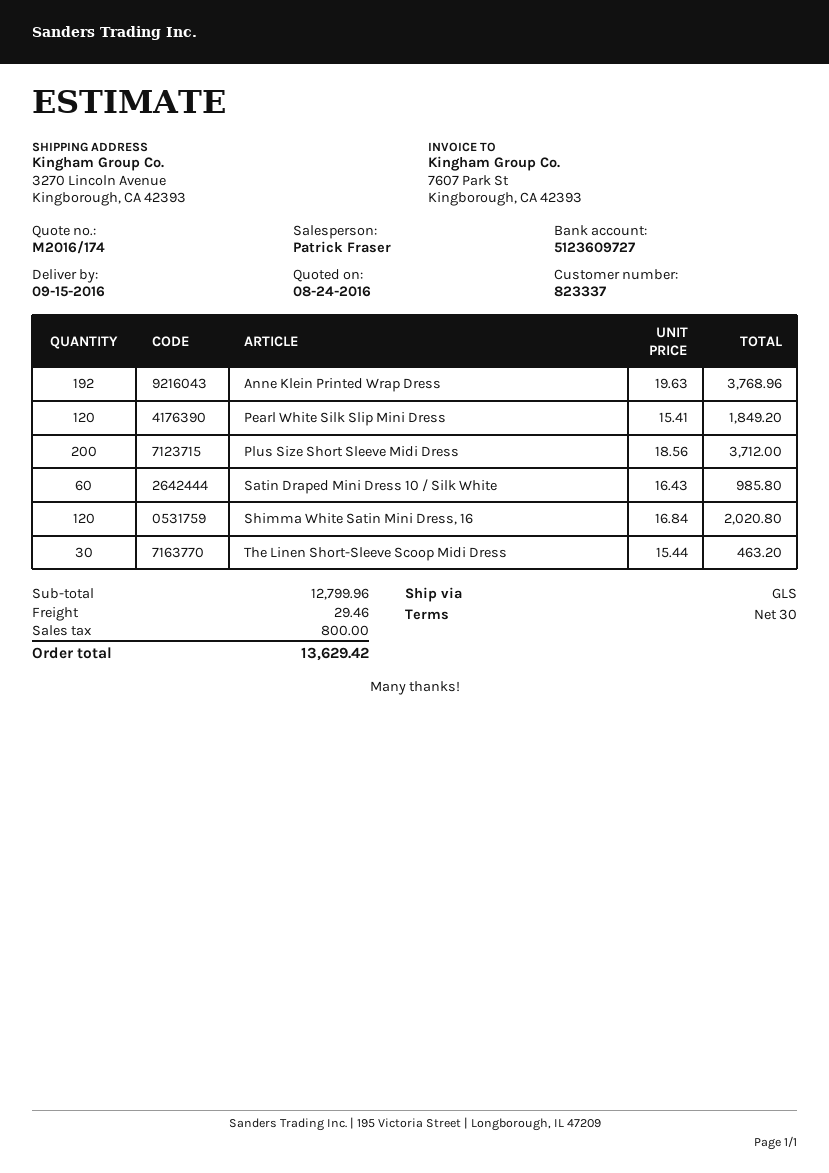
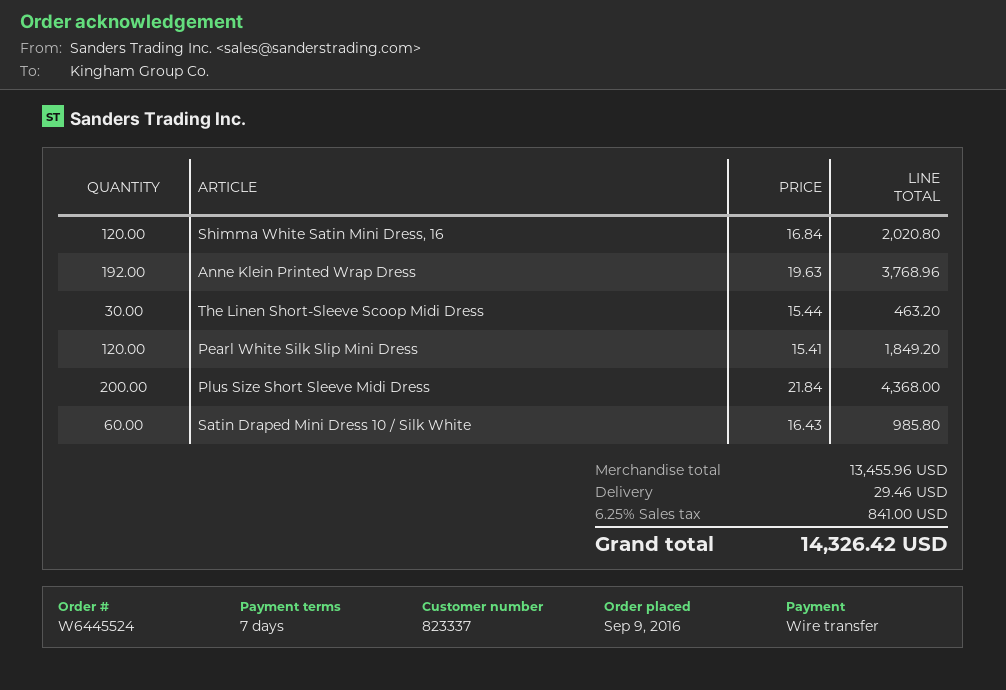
payment terms: 30 days -> 7 days
Plus Size Short Sleeve Midi Dress: 200 x 18.56 = 3712.00 -> 200 x 21.84 = 4368.00
subtotal: 12799.96 -> 13455.96
tax: 800.00 -> 841.00
total: 13629.42 -> 14326.42

